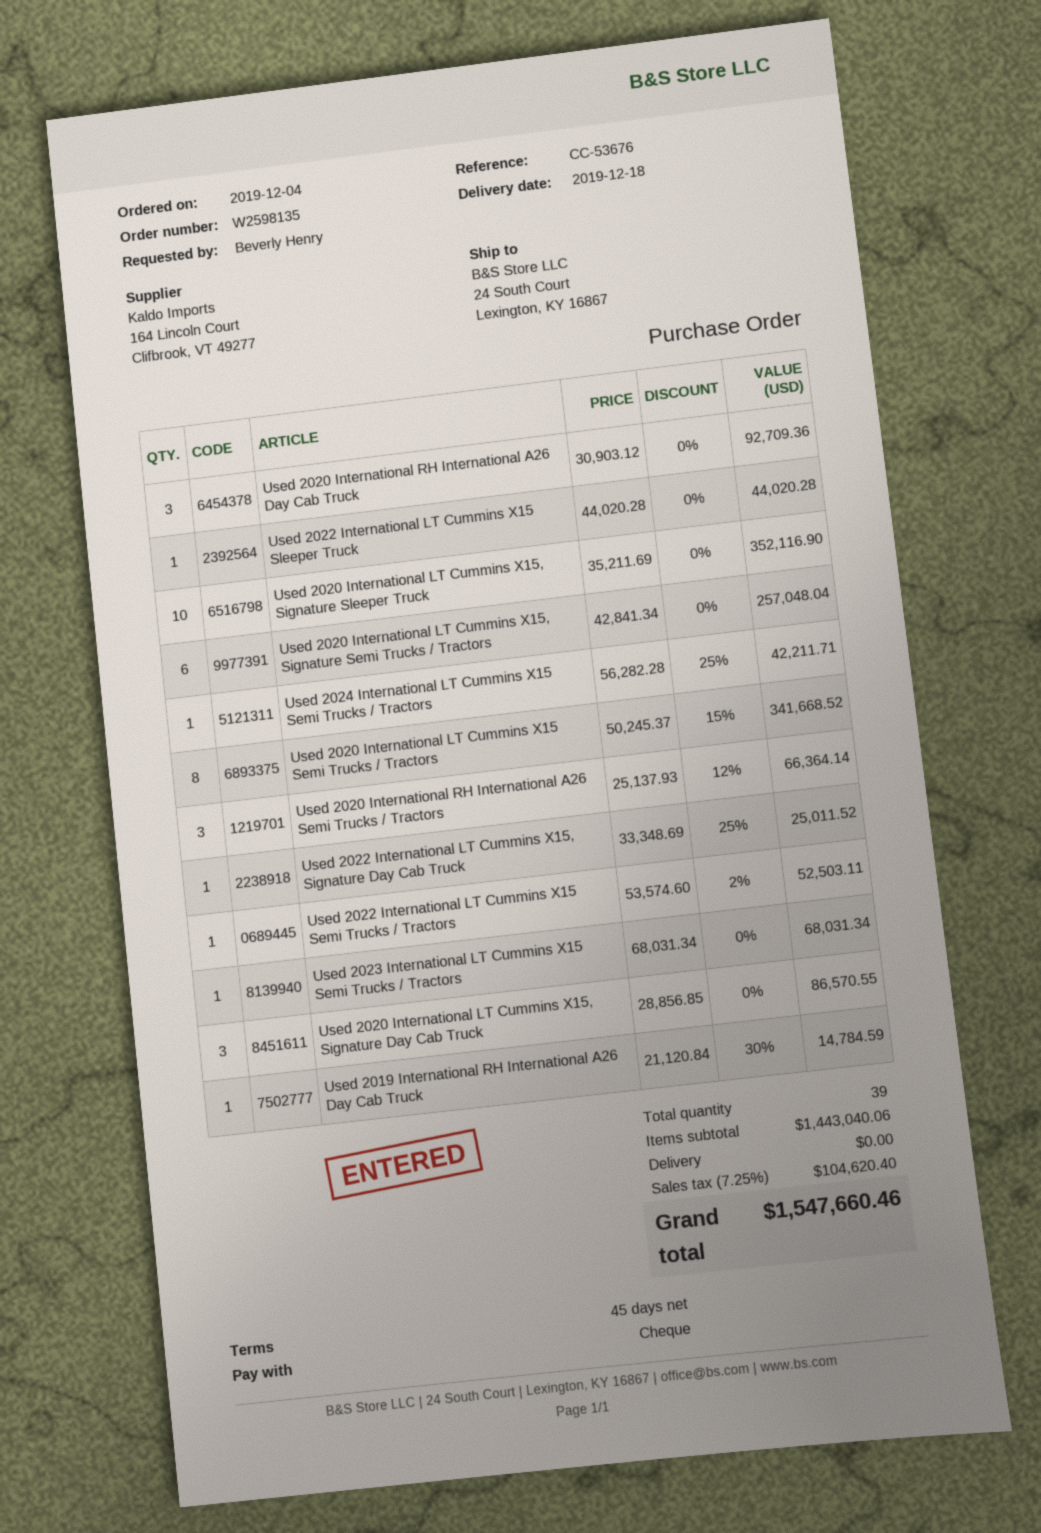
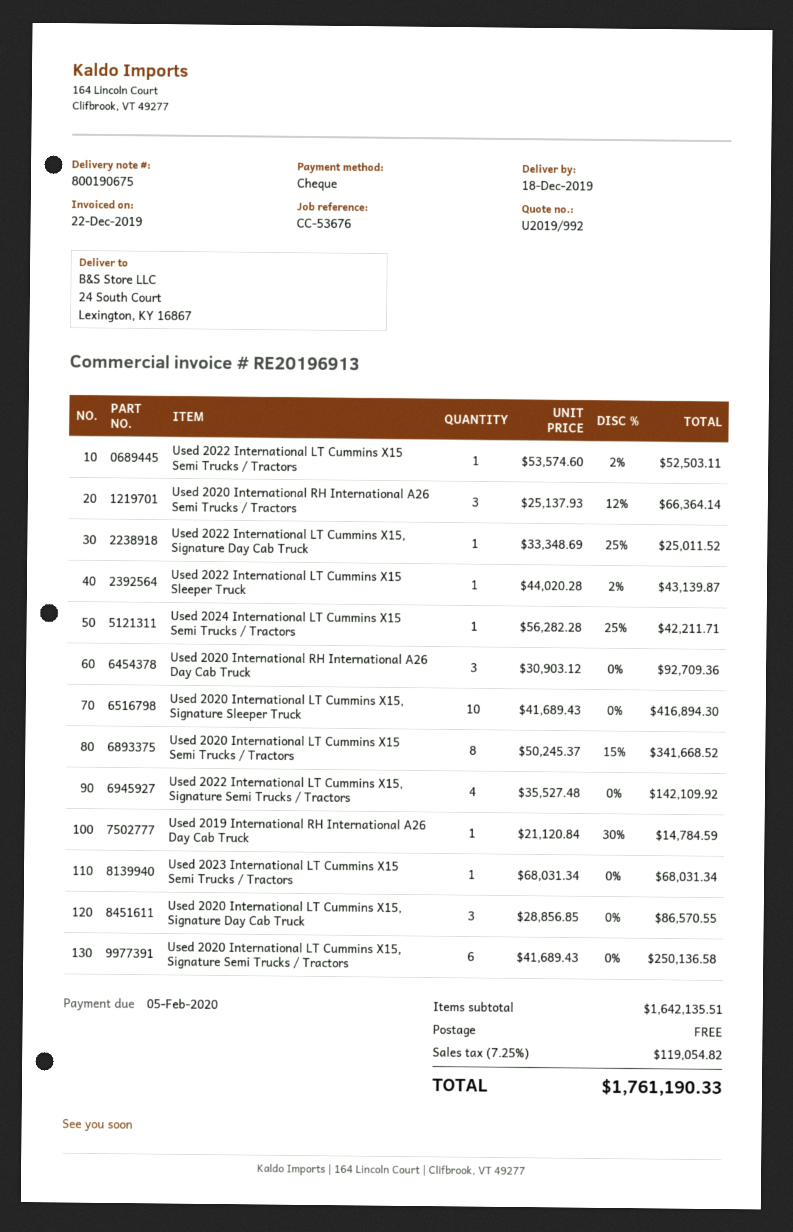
Used 2022 International LT Cummins X15 Sleeper Truck: 1 x 44020.28 = 44020.28 -> 1 x 44020.28 - 2% = 43139.87
Used 2020 International LT Cummins X15, Signature Sleeper Truck: 10 x 35211.69 = 352116.90 -> 10 x 41689.43 = 416894.30
Used 2020 International LT Cummins X15, Signature Semi Trucks / Tractors: 6 x 42841.34 = 257048.04 -> 6 x 41689.43 = 250136.58
Used 2022 International LT Cummins X15, Signature Semi Trucks / Tractors: none -> 4 x 35527.48 = 142109.92
subtotal: 1443040.06 -> 1642135.51
tax: 7.25% = 104620.40 -> 7.25% = 119054.82
total: 1547660.46 -> 1761190.33

